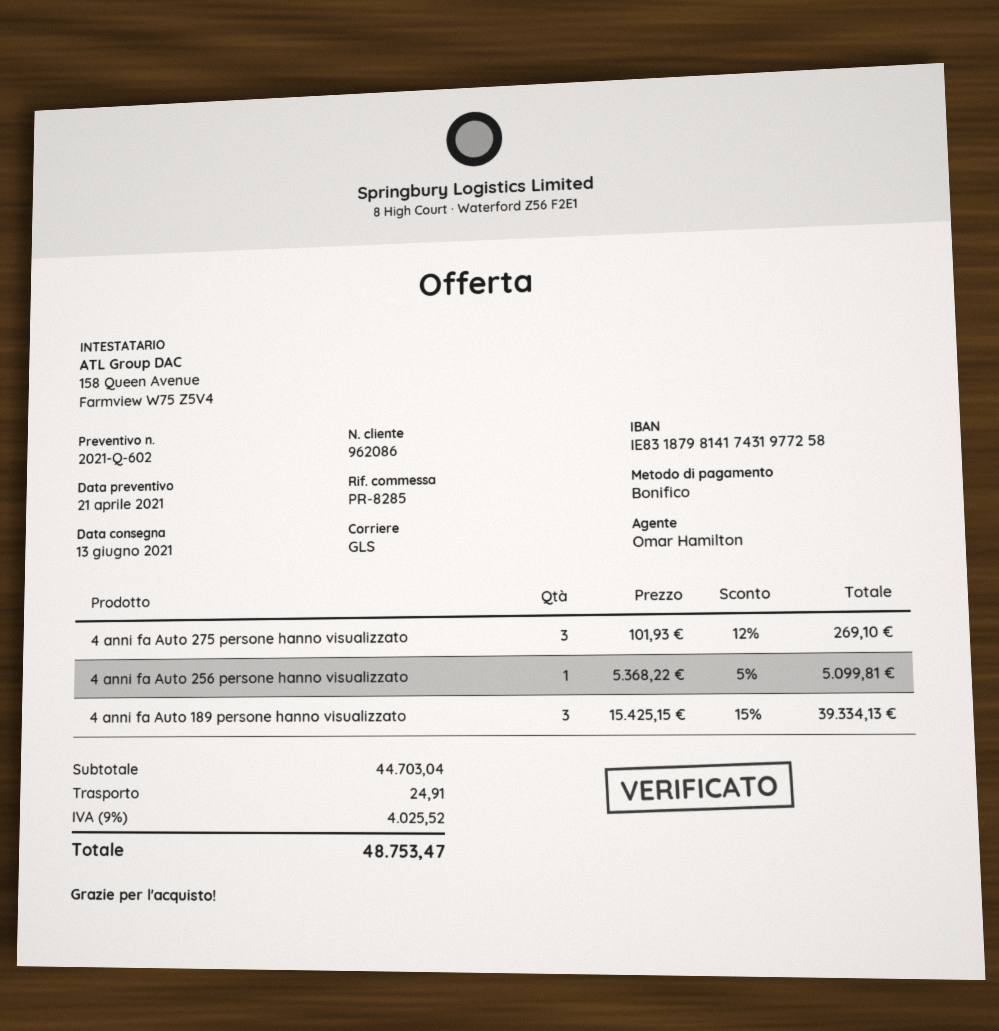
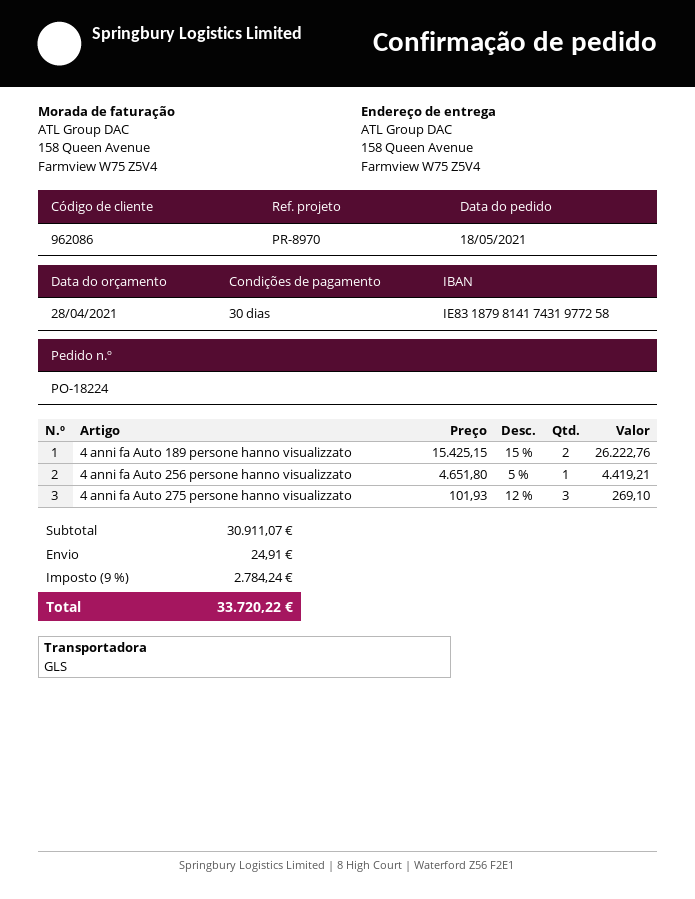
quote date: 2021-04-21 -> 2021-04-28
reference: PR-8285 -> PR-8970
4 anni fa Auto 256 persone hanno visualizzato: 1 x 5368.22 - 5% = 5099.81 -> 1 x 4651.80 - 5% = 4419.21
4 anni fa Auto 189 persone hanno visualizzato: 3 x 15425.15 - 15% = 39334.13 -> 2 x 15425.15 - 15% = 26222.76
subtotal: 44703.04 -> 30911.07
tax: 9% = 4025.52 -> 9% = 2784.24
total: 48753.47 -> 33720.22

